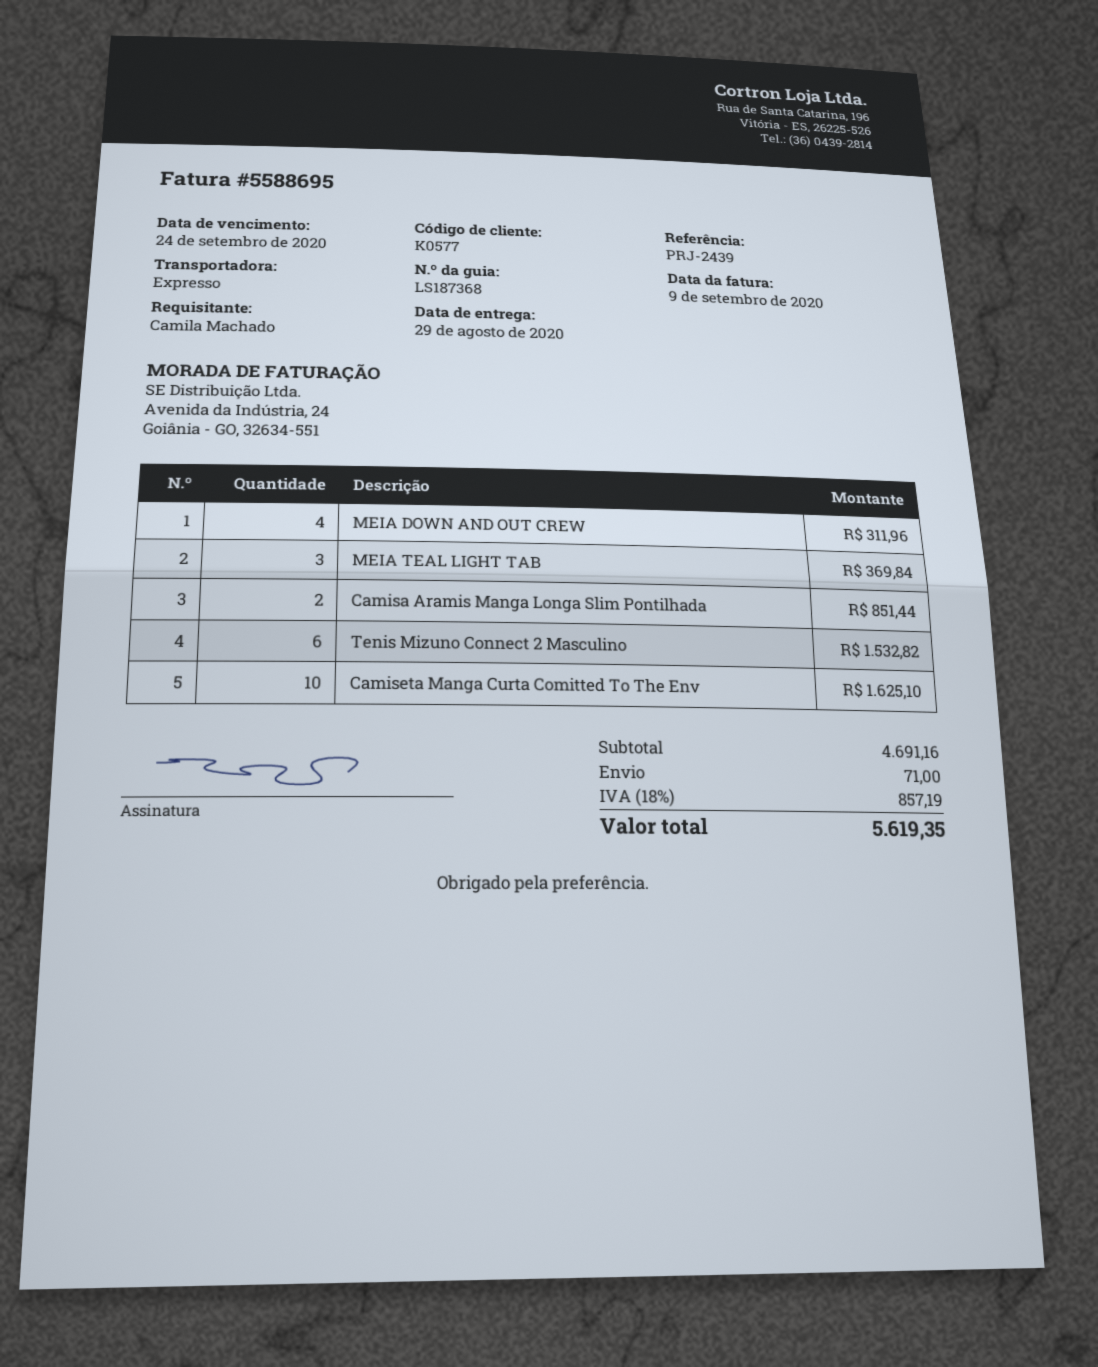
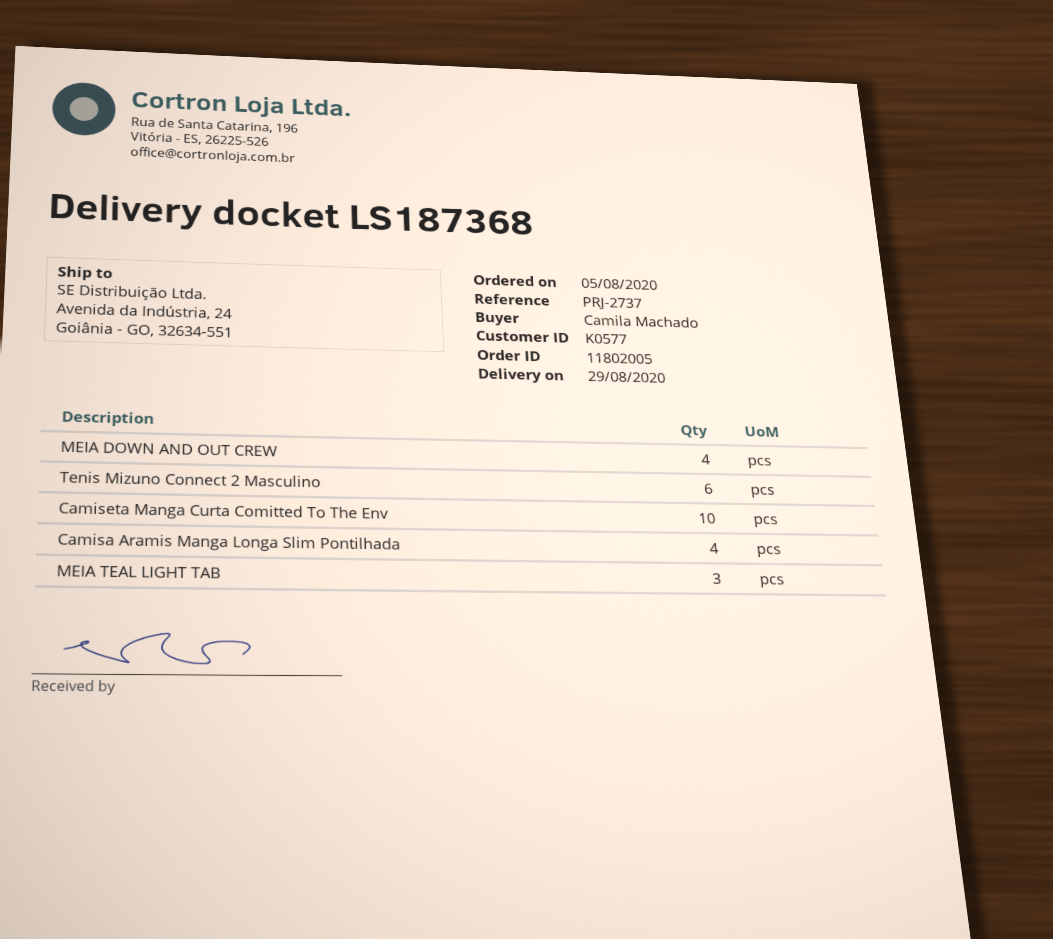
reference: PRJ-2439 -> PRJ-2737
Camisa Aramis Manga Longa Slim Pontilhada: 2 -> 4

